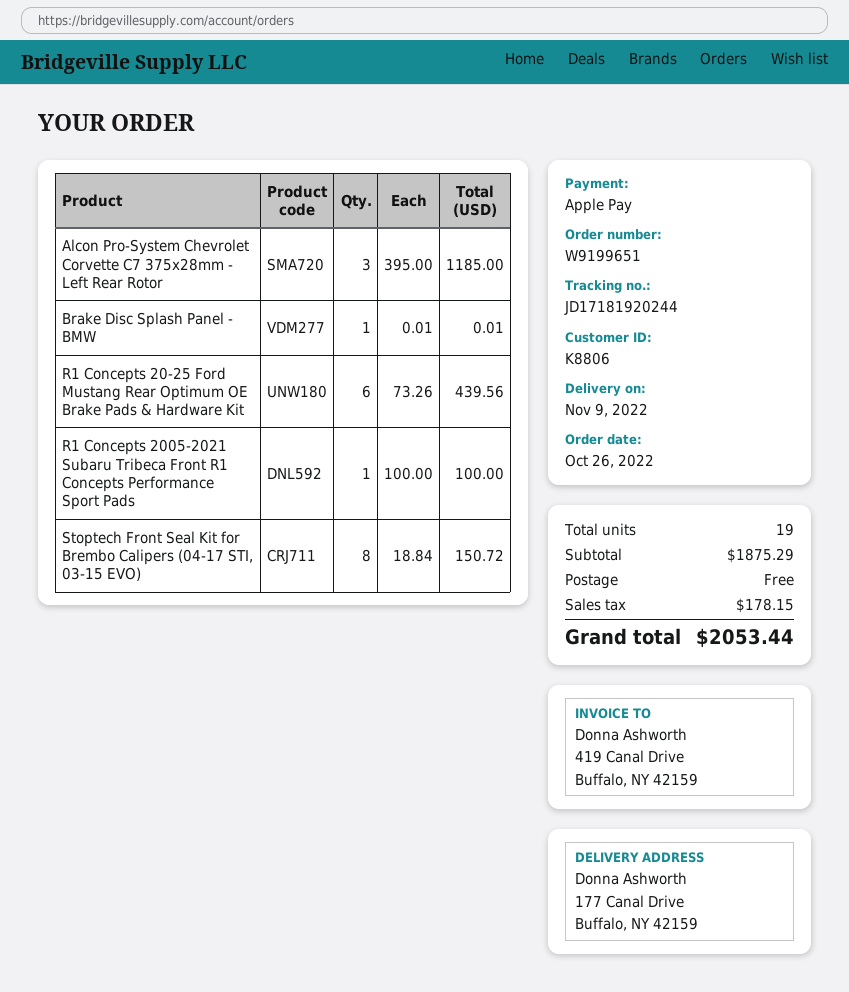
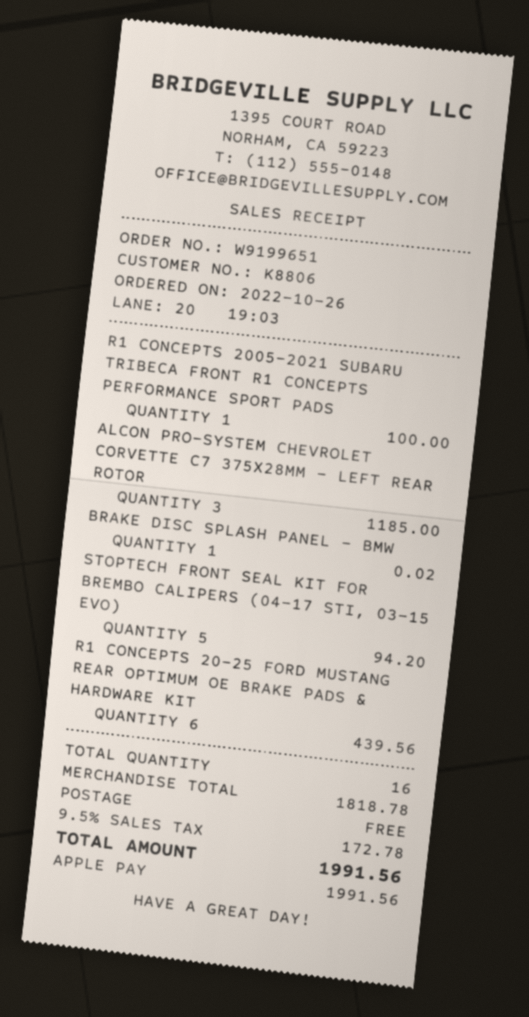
Brake Disc Splash Panel - BMW: 1 for 0.01 -> 1 for 0.02
Stoptech Front Seal Kit for Brembo Calipers (04-17 STI, 03-15 EVO): 8 for 150.72 -> 5 for 94.20
total quantity: 19 -> 16
subtotal: 1875.29 -> 1818.78
tax: 178.15 -> 172.78
total: 2053.44 -> 1991.56

